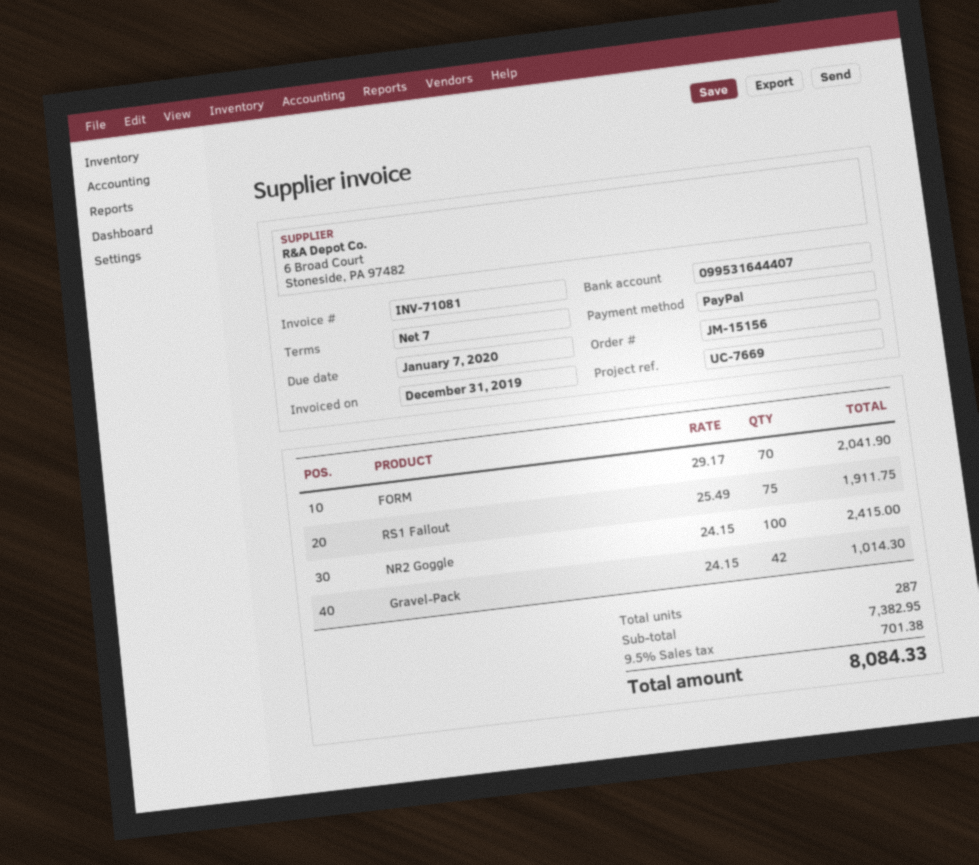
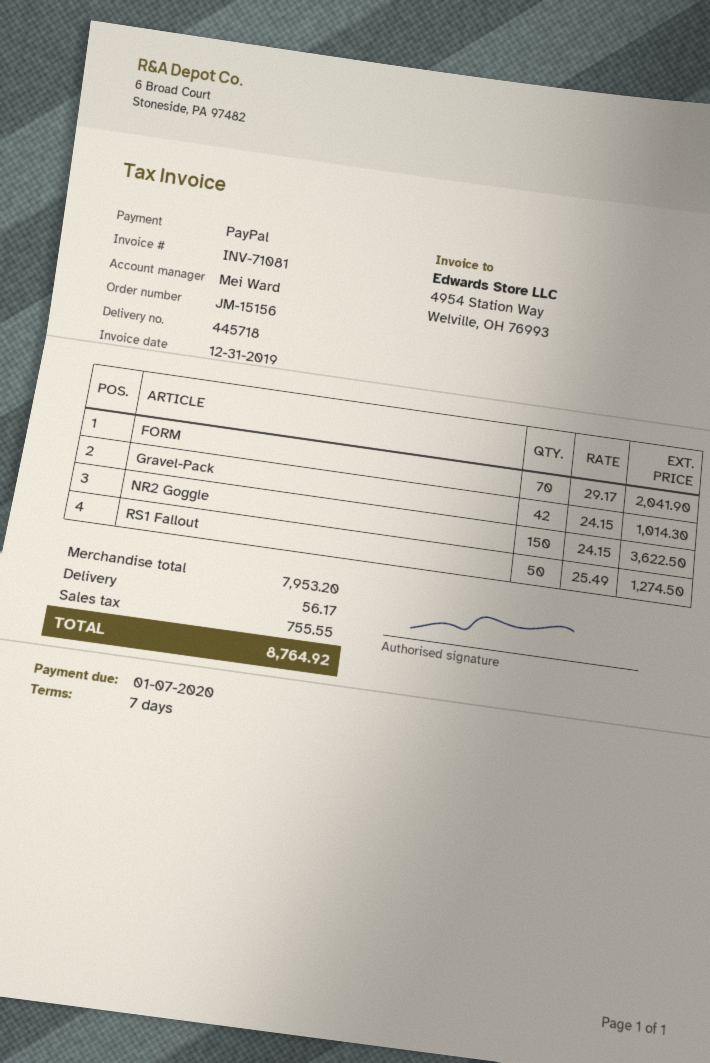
RS1 Fallout: 75 x 25.49 = 1911.75 -> 50 x 25.49 = 1274.50
NR2 Goggle: 100 x 24.15 = 2415.00 -> 150 x 24.15 = 3622.50
subtotal: 7382.95 -> 7953.20
shipping: none -> 56.17
tax: 701.38 -> 755.55
total: 8084.33 -> 8764.92

